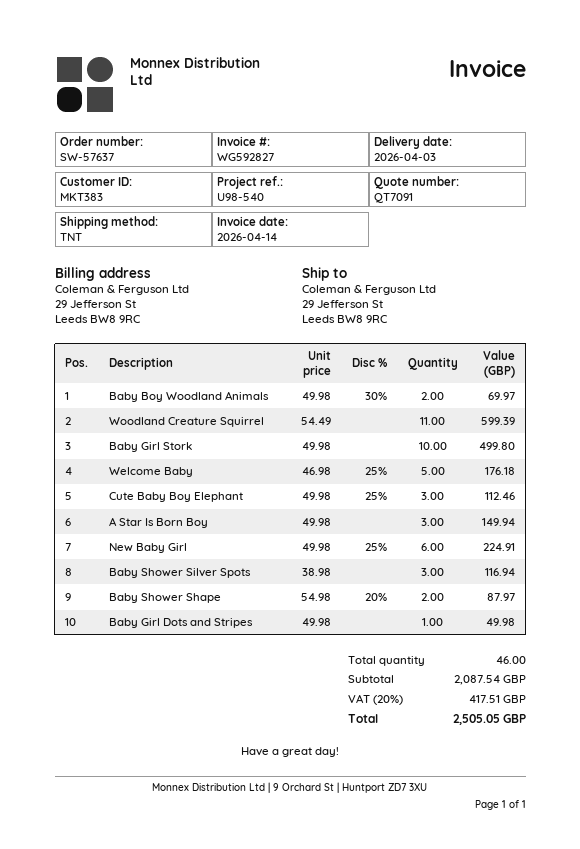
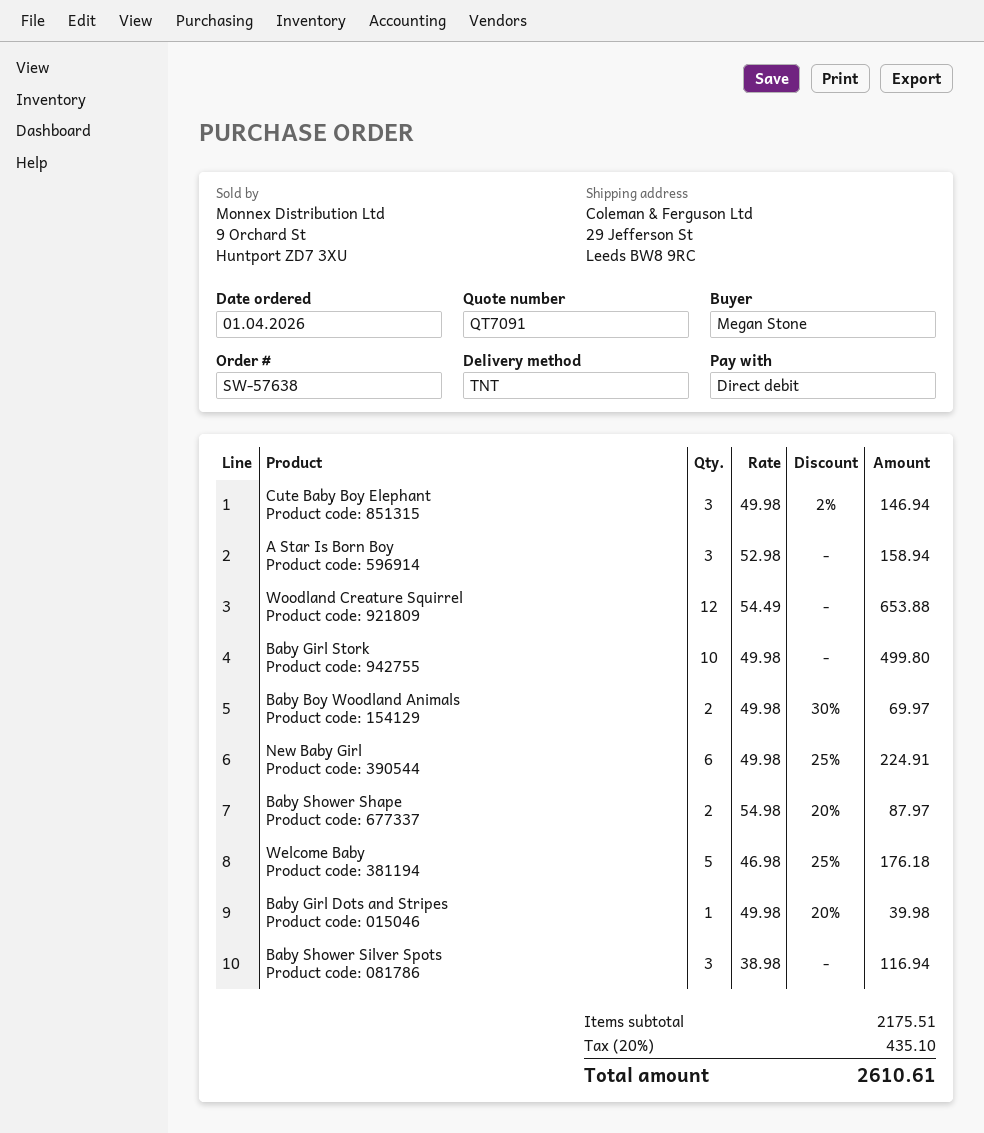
order number: SW-57637 -> SW-57638
Woodland Creature Squirrel: 11 x 54.49 = 599.39 -> 12 x 54.49 = 653.88
Cute Baby Boy Elephant: 3 x 49.98 - 25% = 112.46 -> 3 x 49.98 - 2% = 146.94
A Star Is Born Boy: 3 x 49.98 = 149.94 -> 3 x 52.98 = 158.94
Baby Girl Dots and Stripes: 1 x 49.98 = 49.98 -> 1 x 49.98 - 20% = 39.98
subtotal: 2087.54 -> 2175.51
tax: 20% = 417.51 -> 20% = 435.10
total: 2505.05 -> 2610.61

